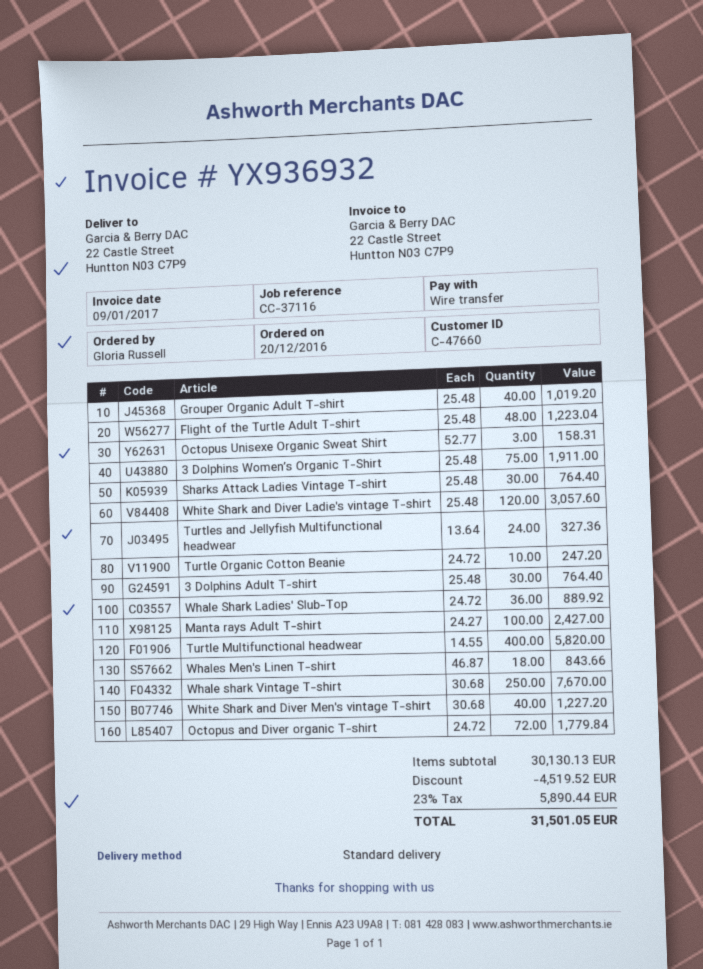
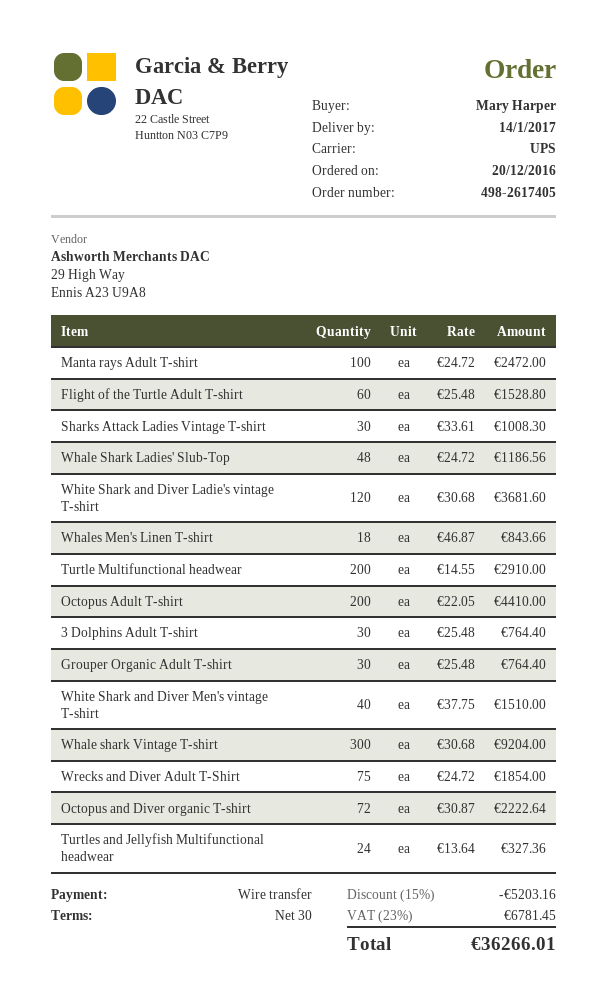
ordered by: Gloria Russell -> Mary Harper
shipping method: standard -> UPS
Grouper Organic Adult T-shirt: 40 x 25.48 = 1019.20 -> 30 x 25.48 = 764.40
Flight of the Turtle Adult T-shirt: 48 x 25.48 = 1223.04 -> 60 x 25.48 = 1528.80
Octopus Unisexe Organic Sweat Shirt: 3 x 52.77 = 158.31 -> none
3 Dolphins Women’s Organic T-Shirt: 75 x 25.48 = 1911.00 -> none
Sharks Attack Ladies Vintage T-shirt: 30 x 25.48 = 764.40 -> 30 x 33.61 = 1008.30
White Shark and Diver Ladie's vintage T-shirt: 120 x 25.48 = 3057.60 -> 120 x 30.68 = 3681.60
Turtle Organic Cotton Beanie: 10 x 24.72 = 247.20 -> none
Whale Shark Ladies' Slub-Top: 36 x 24.72 = 889.92 -> 48 x 24.72 = 1186.56
Manta rays Adult T-shirt: 100 x 24.27 = 2427.00 -> 100 x 24.72 = 2472.00
Turtle Multifunctional headwear: 400 x 14.55 = 5820.00 -> 200 x 14.55 = 2910.00
Whale shark Vintage T-shirt: 250 x 30.68 = 7670.00 -> 300 x 30.68 = 9204.00
White Shark and Diver Men's vintage T-shirt: 40 x 30.68 = 1227.20 -> 40 x 37.75 = 1510.00
Octopus and Diver organic T-shirt: 72 x 24.72 = 1779.84 -> 72 x 30.87 = 2222.64
Octopus Adult T-shirt: none -> 200 x 22.05 = 4410.00
Wrecks and Diver Adult T-Shirt: none -> 75 x 24.72 = 1854.00
discount: 4519.52 -> 5203.16
tax: 23% = 5890.44 -> 23% = 6781.45
total: 31501.05 -> 36266.01

